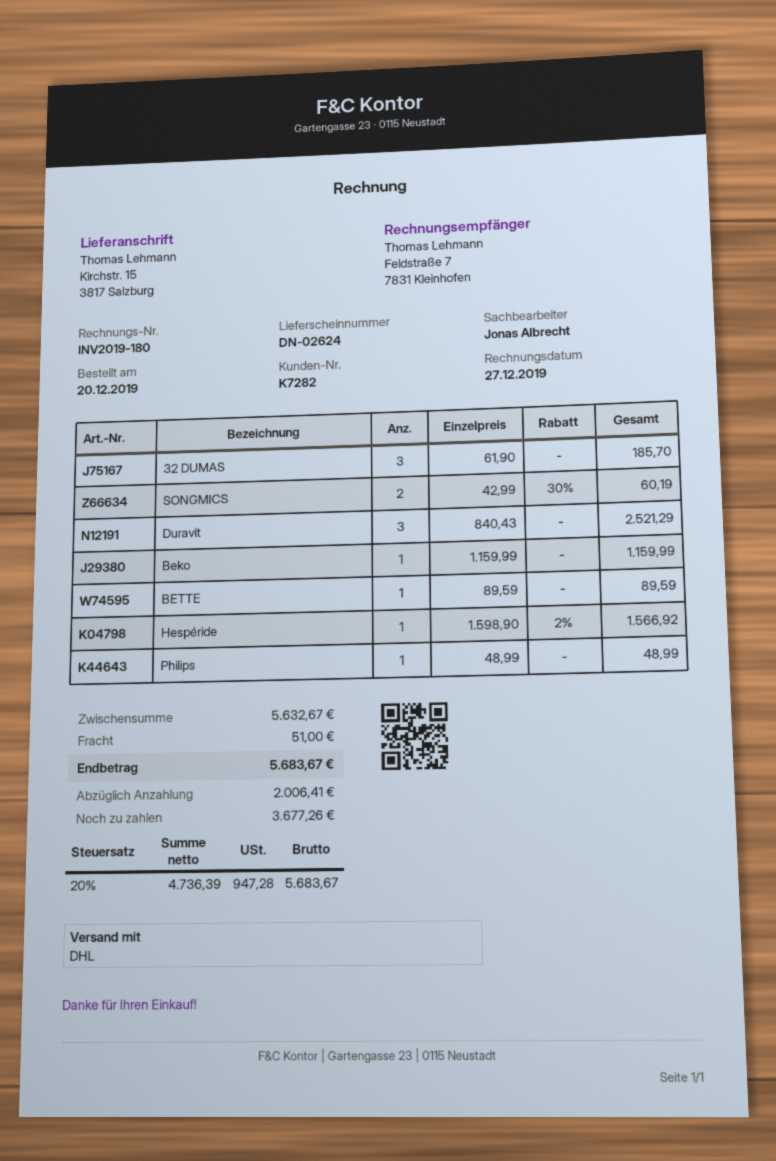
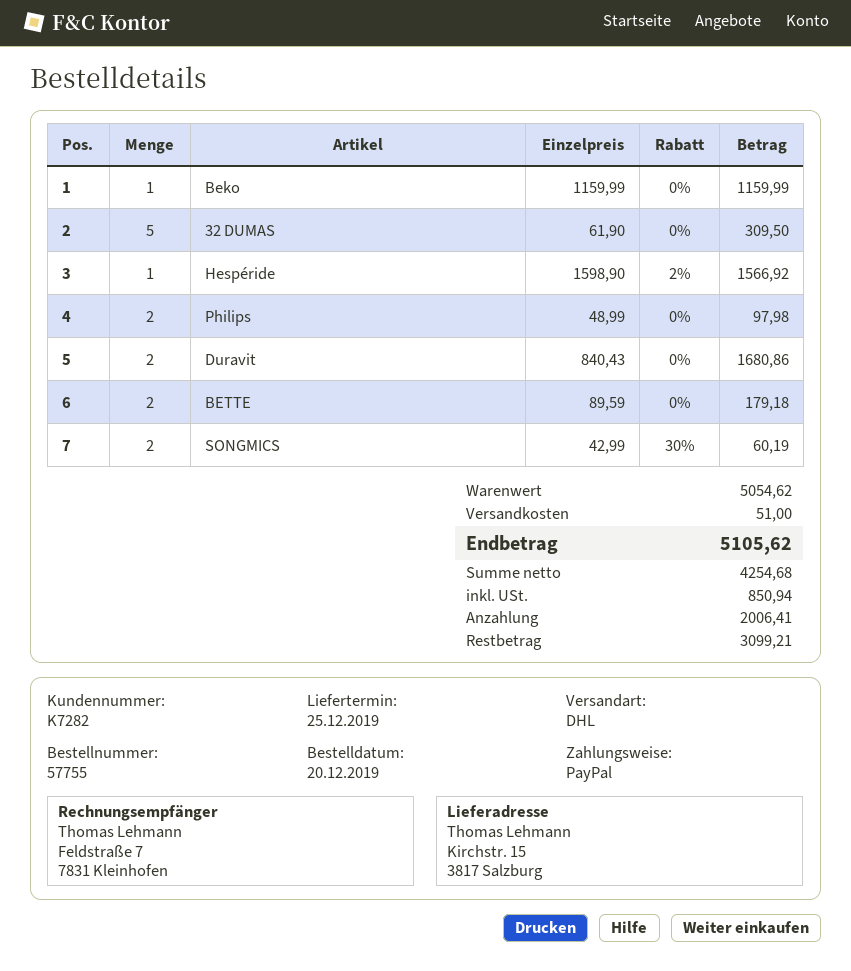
32 DUMAS: 3 x 61.90 = 185.70 -> 5 x 61.90 = 309.50
Duravit: 3 x 840.43 = 2521.29 -> 2 x 840.43 = 1680.86
BETTE: 1 x 89.59 = 89.59 -> 2 x 89.59 = 179.18
Philips: 1 x 48.99 = 48.99 -> 2 x 48.99 = 97.98
subtotal: 5632.67 -> 5054.62
net: 4736.39 -> 4254.68
tax: 947.28 -> 850.94
total: 5683.67 -> 5105.62
balance: 3677.26 -> 3099.21

